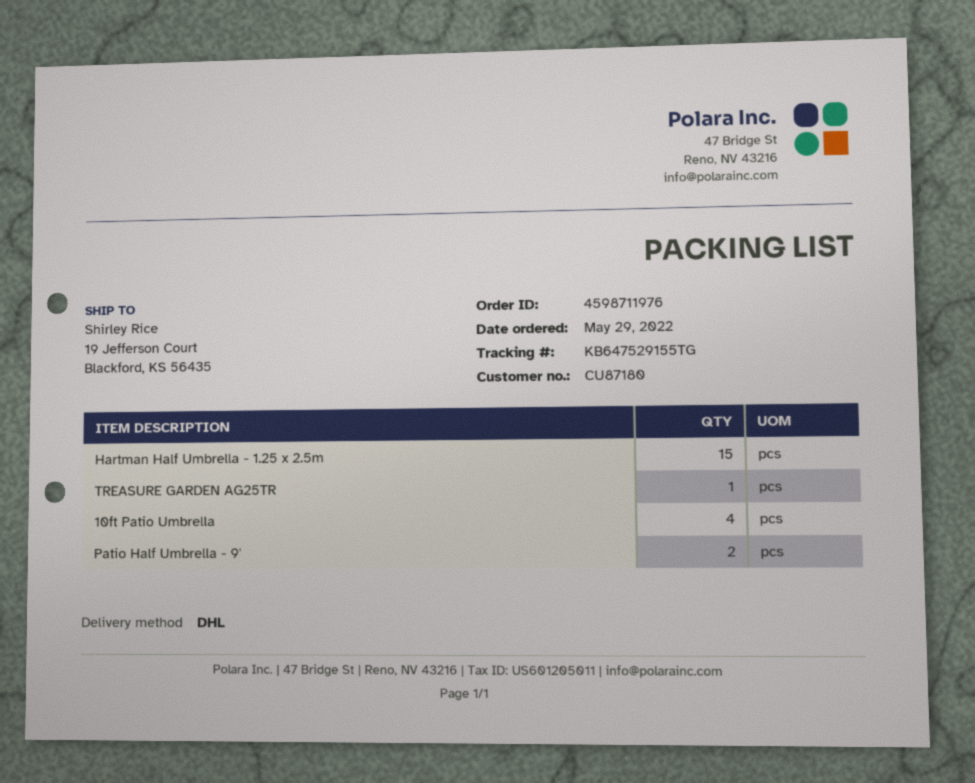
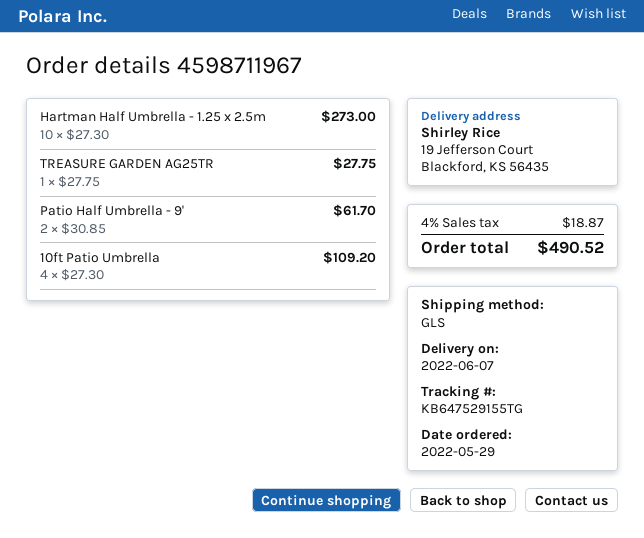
order number: 4598711976 -> 4598711967
shipping method: DHL -> GLS
Hartman Half Umbrella - 1.25 x 2.5m: 15 -> 10

